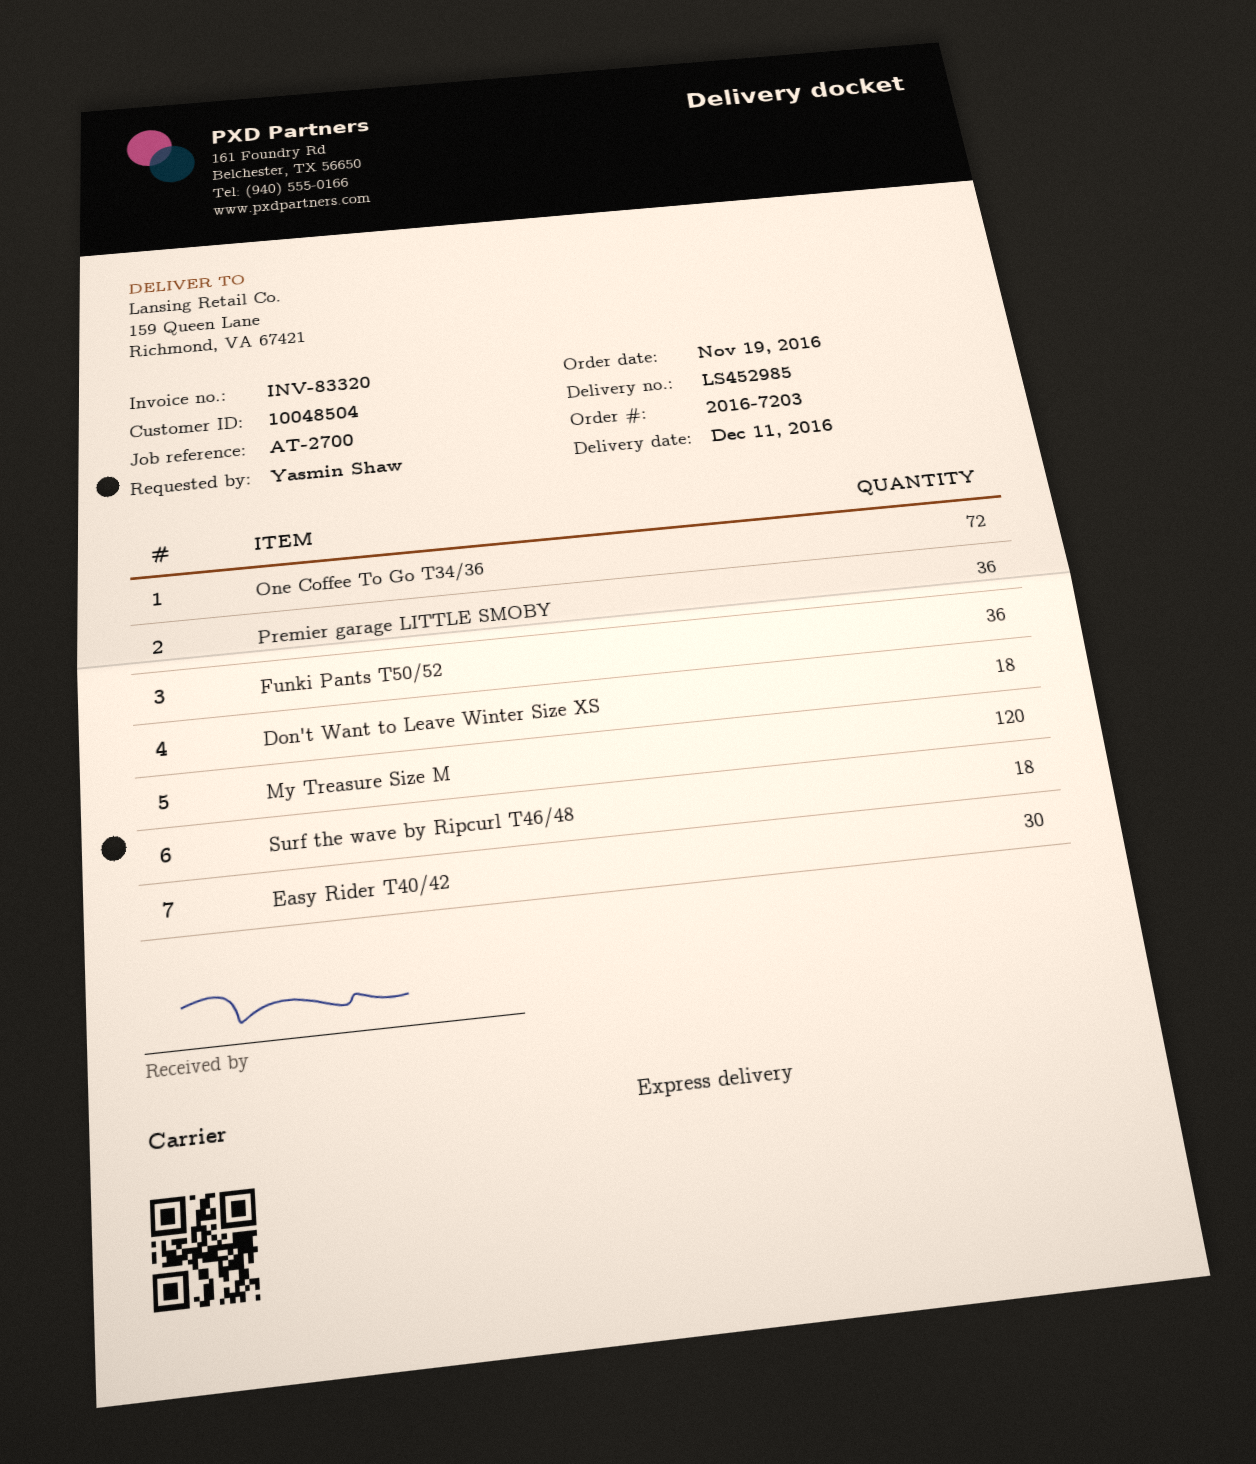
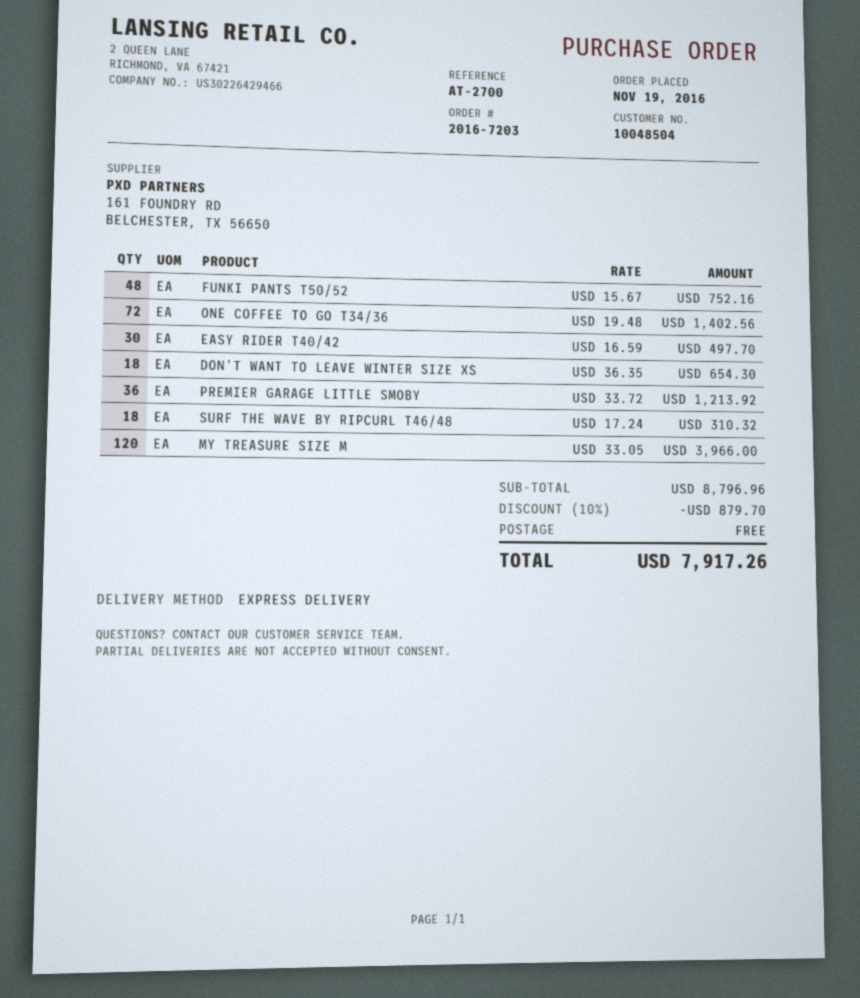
Funki Pants T50/52: 36 -> 48

